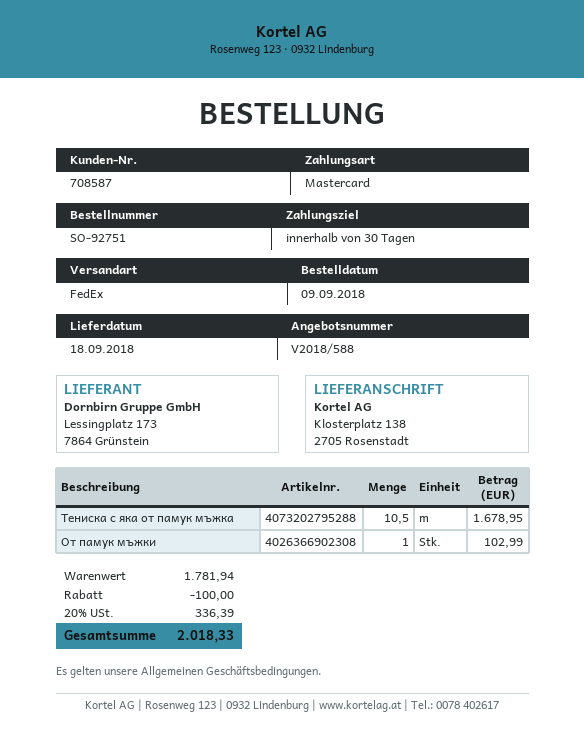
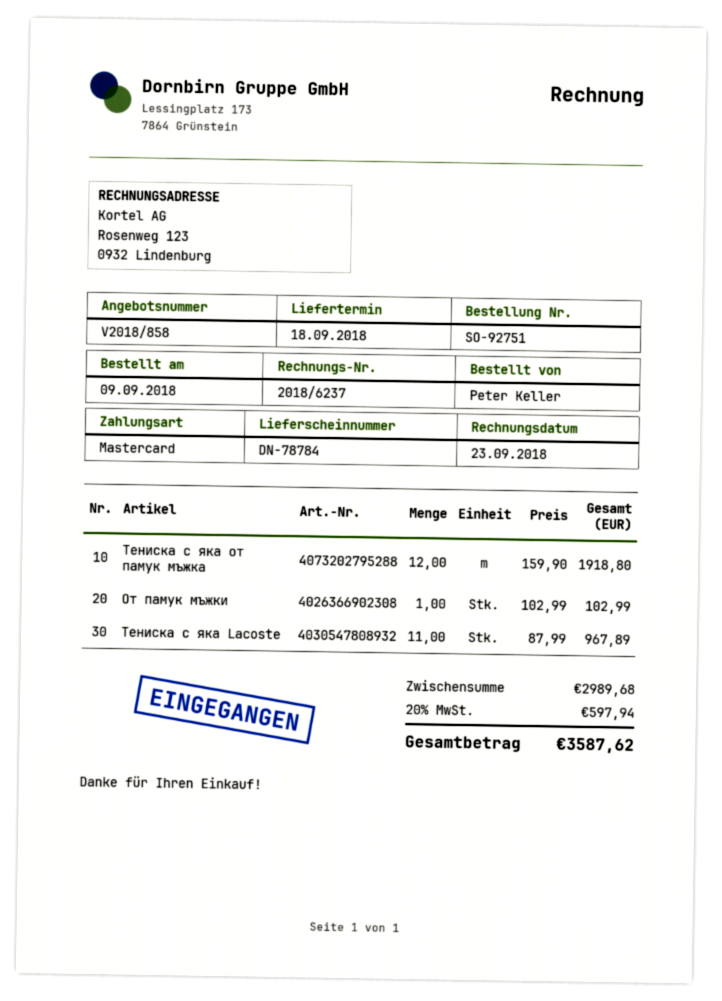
quote number: V2018/588 -> V2018/858
Тениска с яка от памук мъжка: 10.5 for 1678.95 -> 12 for 1918.80
Тениска с яка Lacoste: none -> 11 for 967.89
subtotal: 1781.94 -> 2989.68
discount: 100.00 -> none
tax: 20% = 336.39 -> 20% = 597.94
total: 2018.33 -> 3587.62

